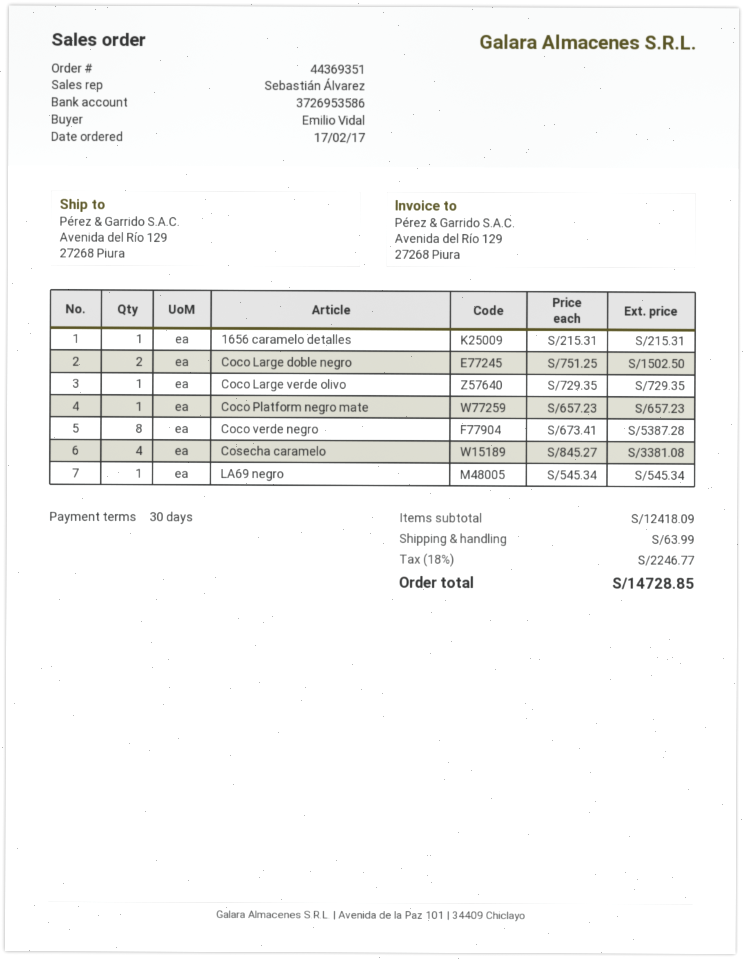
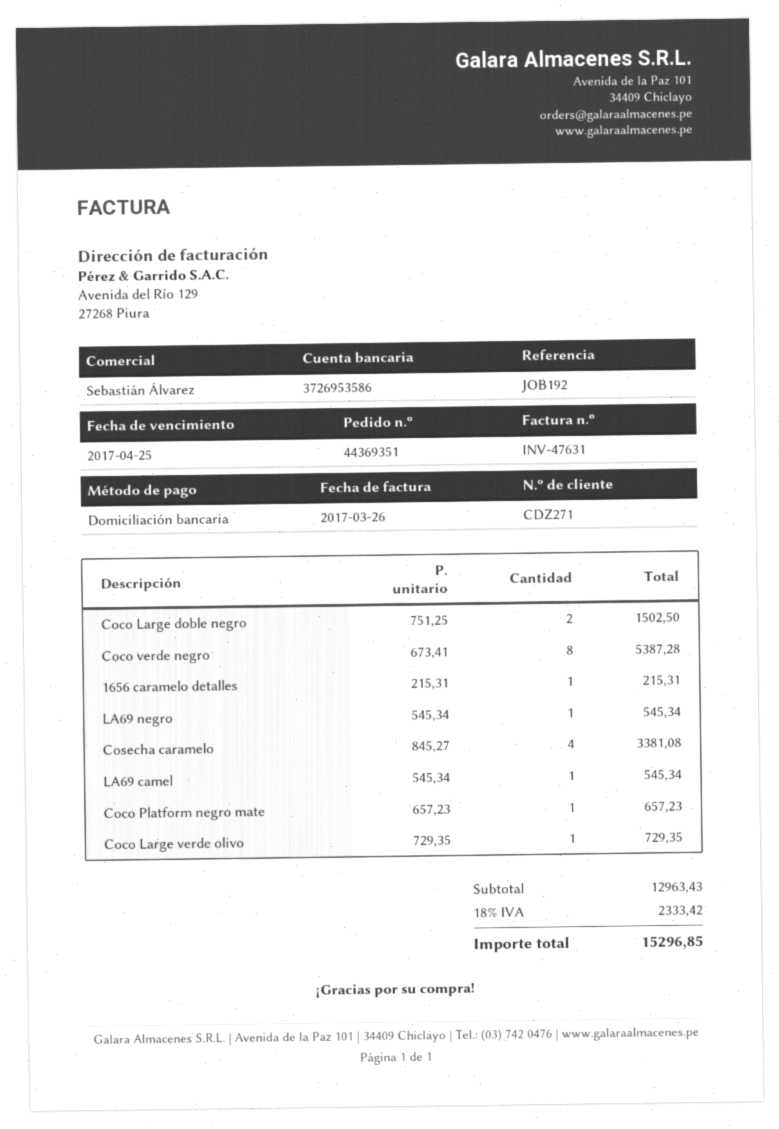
LA69 camel: none -> 1 x 545.34 = 545.34
subtotal: 12418.09 -> 12963.43
shipping: 63.99 -> none
tax: 18% = 2246.77 -> 18% = 2333.42
total: 14728.85 -> 15296.85

